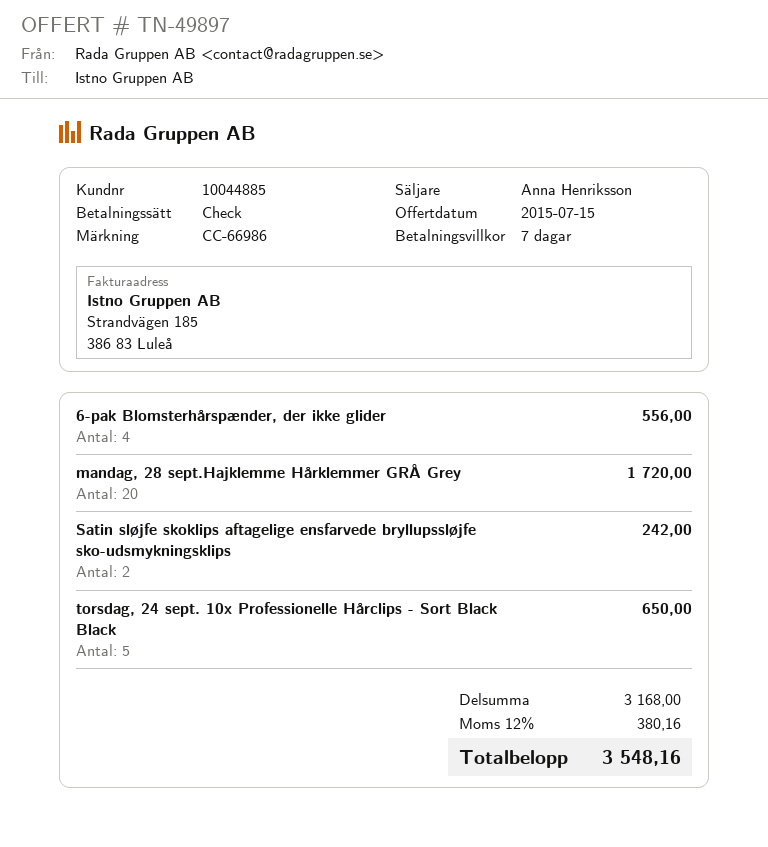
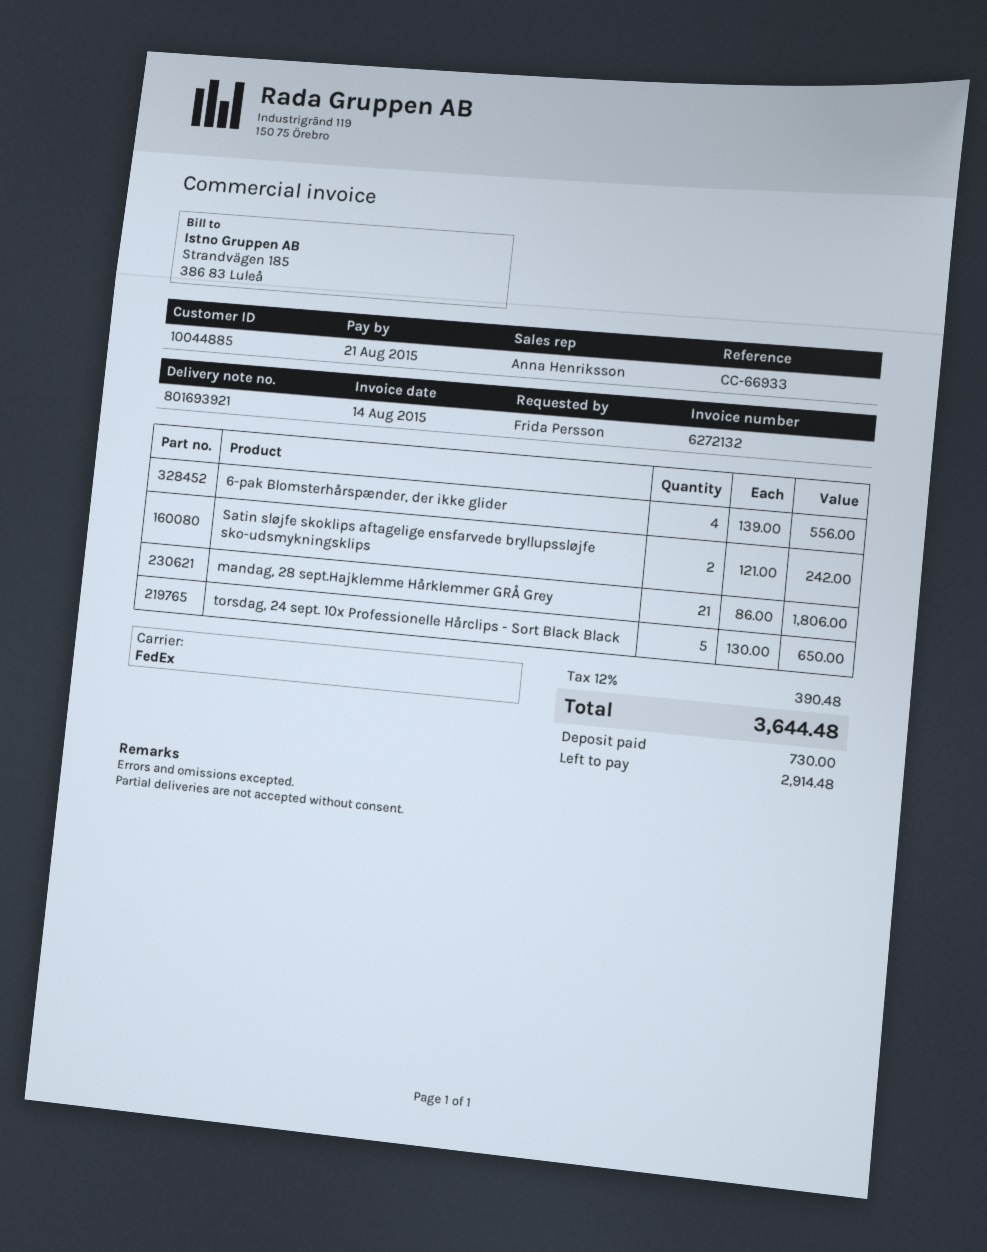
reference: CC-66986 -> CC-66933
mandag, 28 sept.Hajklemme Hårklemmer GRÅ Grey: 20 for 1720.00 -> 21 for 1806.00
tax: 12% = 380.16 -> 12% = 390.48
total: 3548.16 -> 3644.48

